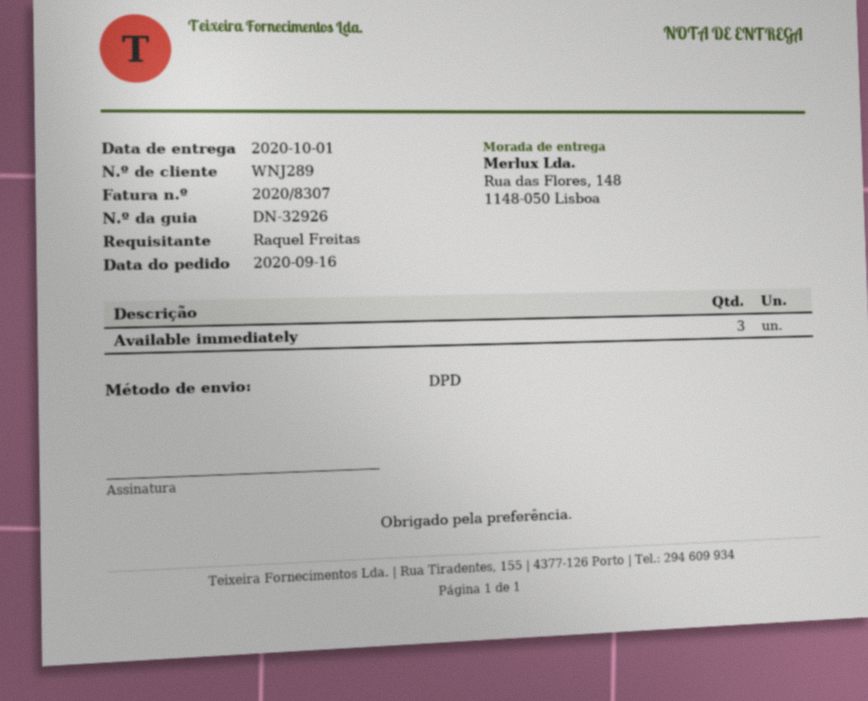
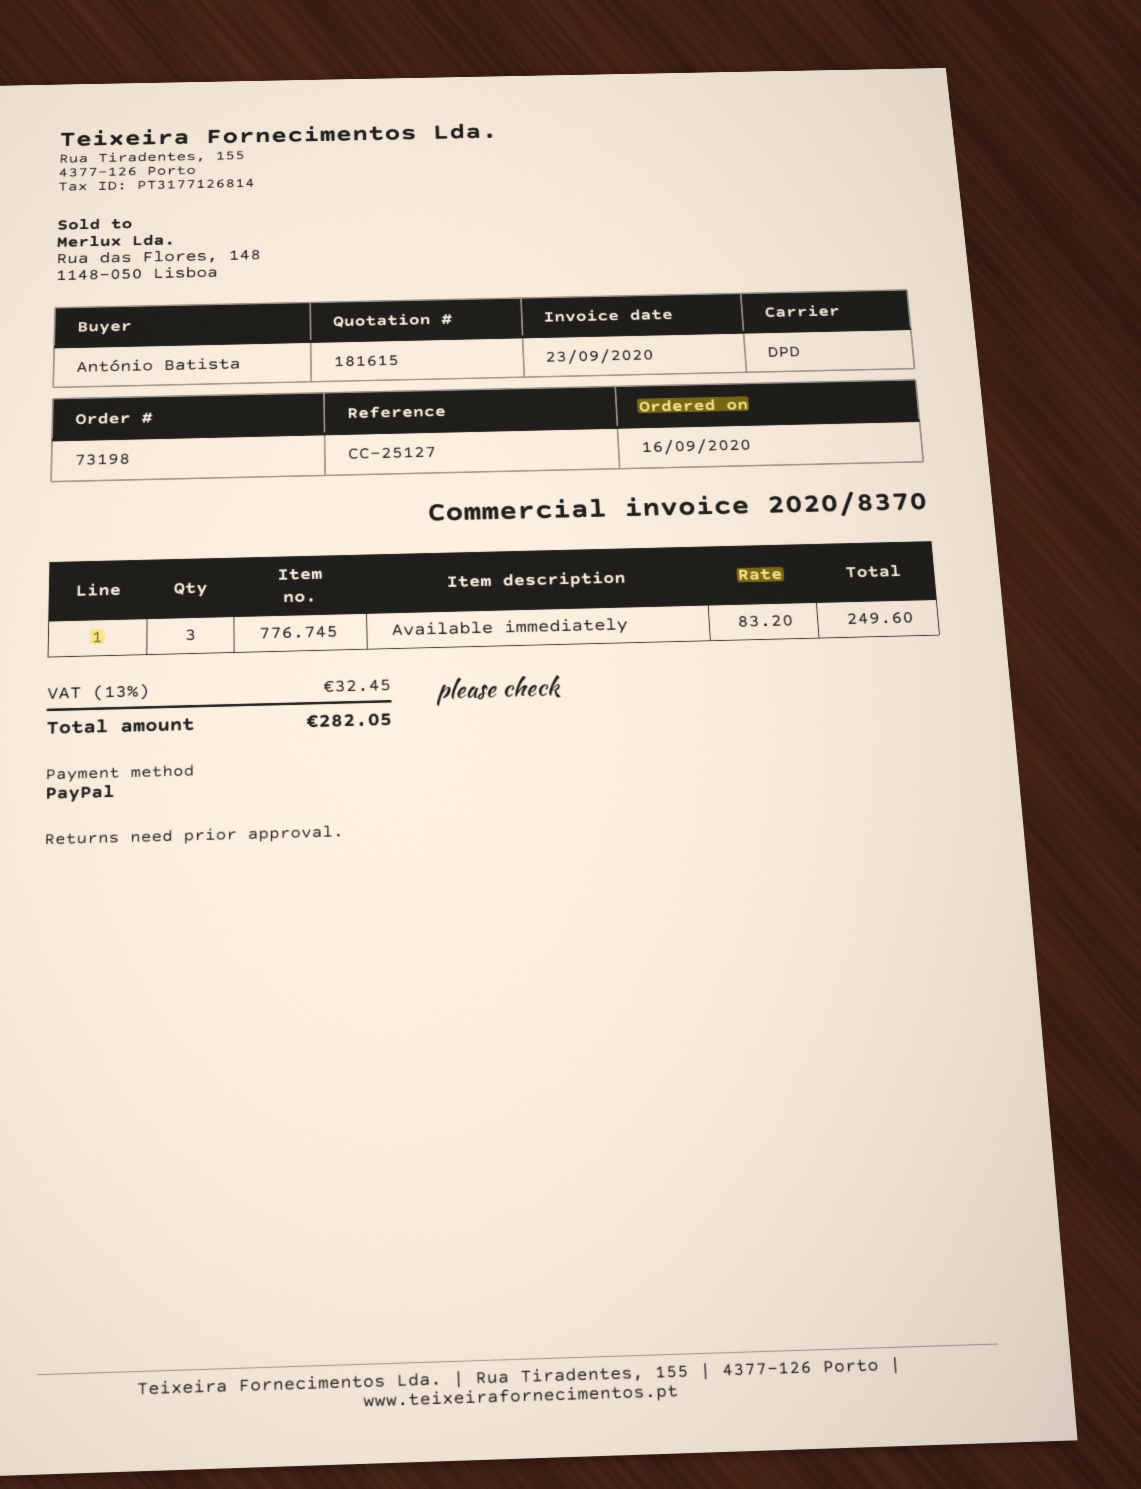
invoice number: 2020/8307 -> 2020/8370
ordered by: Raquel Freitas -> António Batista

